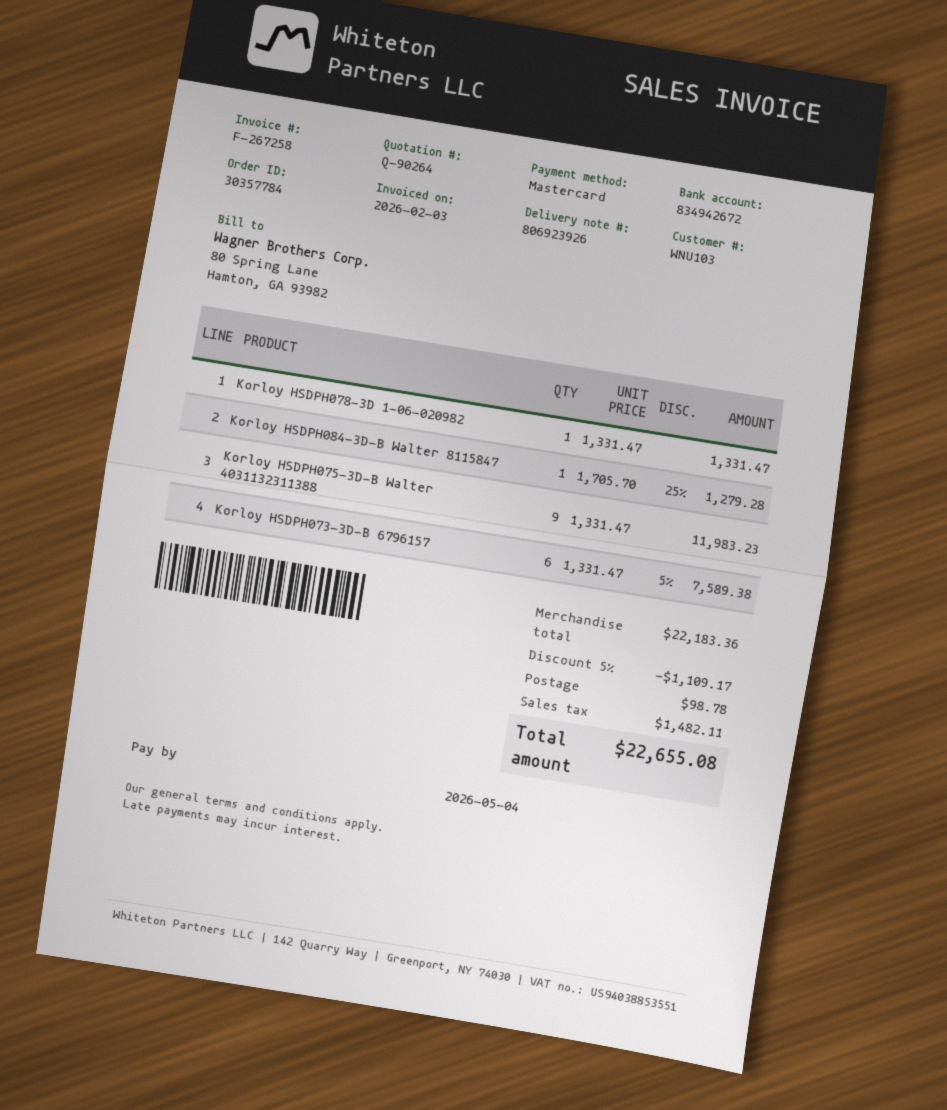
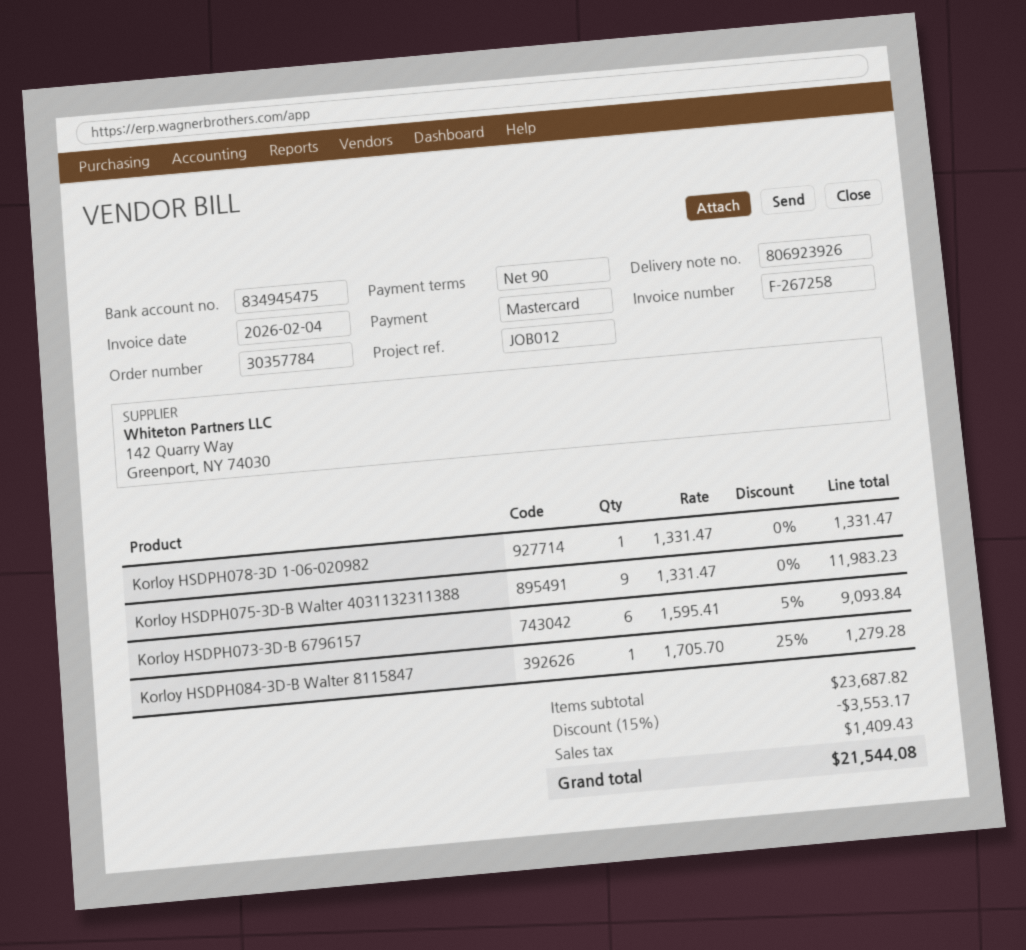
invoice date: 2026-02-03 -> 2026-02-04
bank account: 834942672 -> 834945475
Korloy HSDPH073-3D-B 6796157: 6 x 1331.47 - 5% = 7589.38 -> 6 x 1595.41 - 5% = 9093.84
subtotal: 22183.36 -> 23687.82
discount: 5% = 1109.17 -> 15% = 3553.17
shipping: 98.78 -> none
tax: 1482.11 -> 1409.43
total: 22655.08 -> 21544.08

